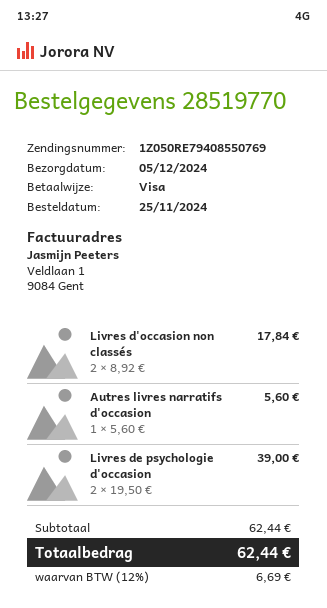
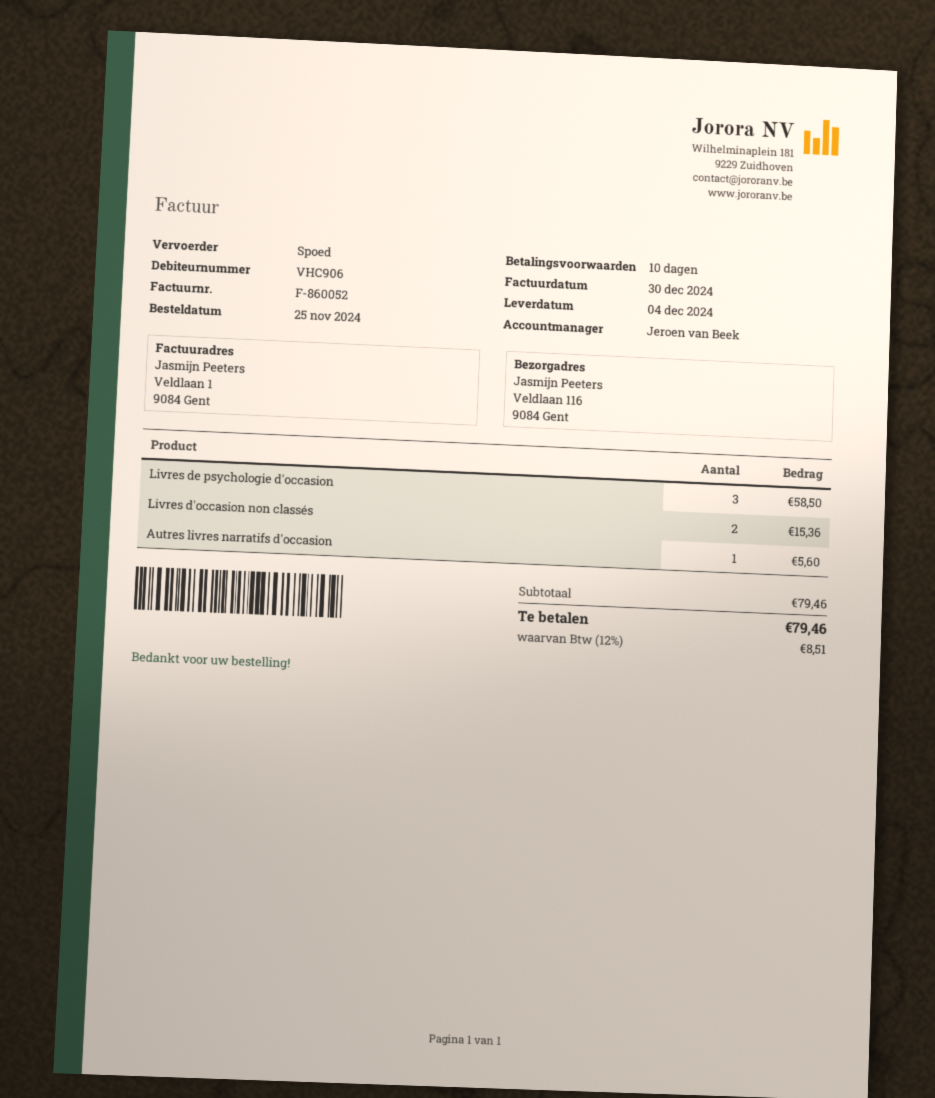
delivery date: 2024-12-05 -> 2024-12-04
Livres d'occasion non classés: 2 for 17.84 -> 2 for 15.36
Livres de psychologie d'occasion: 2 for 39.00 -> 3 for 58.50
subtotal: 62.44 -> 79.46
tax: 12% = 6.69 -> 12% = 8.51
total: 62.44 -> 79.46

